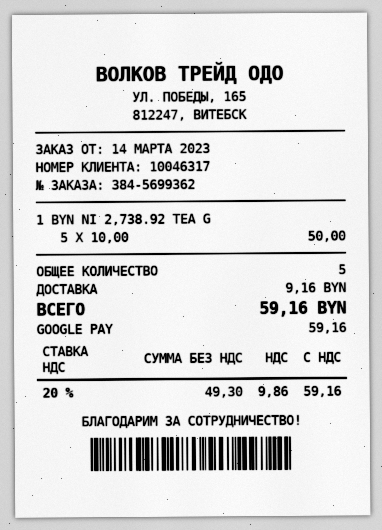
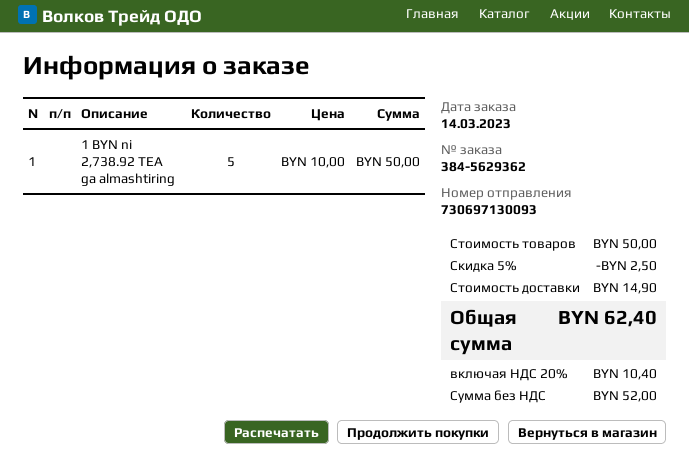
order number: 384-5699362 -> 384-5629362
discount: none -> 5% = 2.50
shipping: 9.16 -> 14.90
net: 49.30 -> 52.00
tax: 20% = 9.86 -> 20% = 10.40
total: 59.16 -> 62.40

